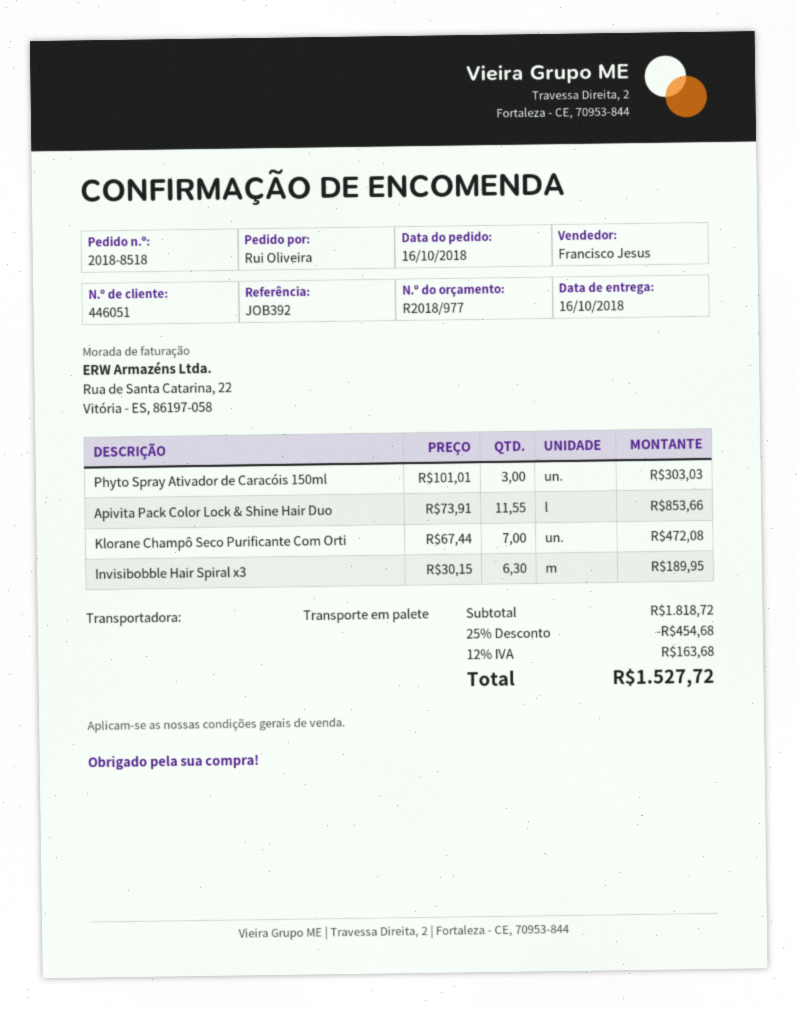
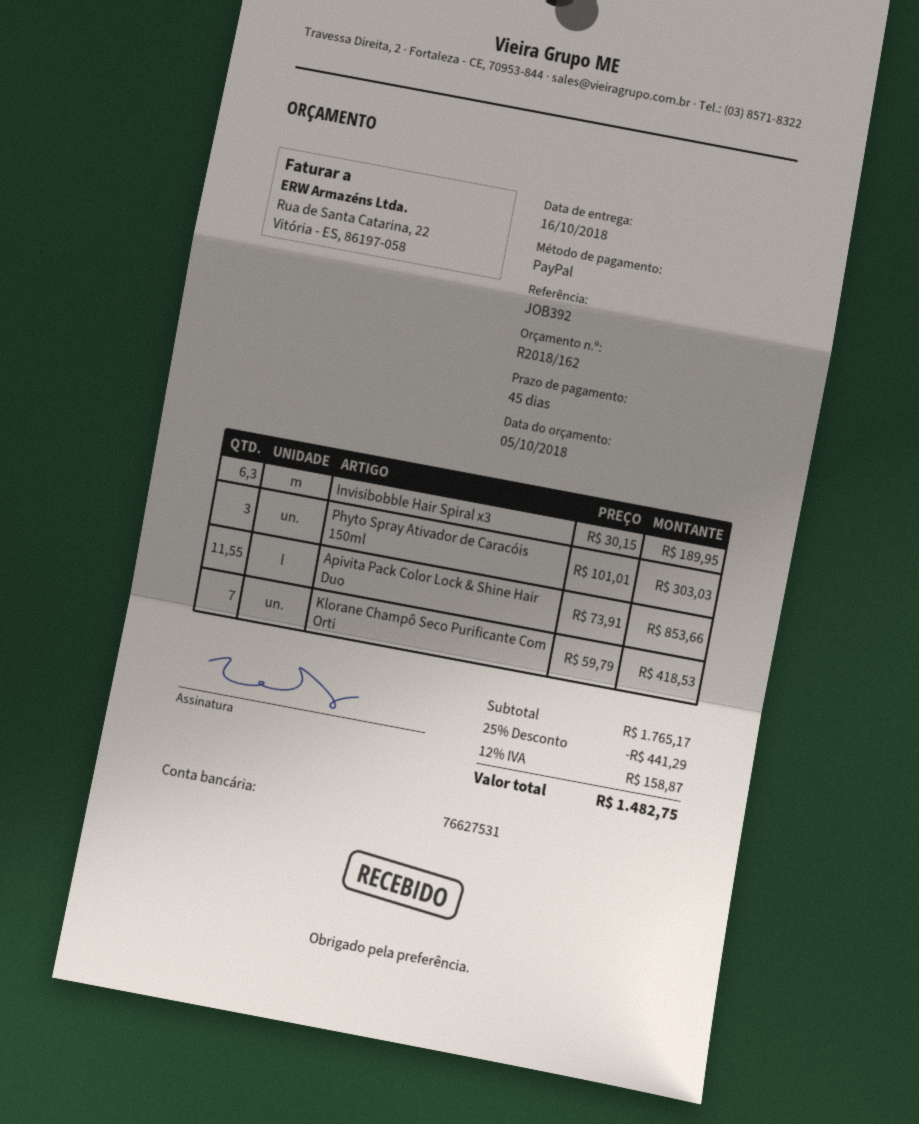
quote number: R2018/977 -> R2018/162
Klorane Champô Seco Purificante Com Orti: 7 x 67.44 = 472.08 -> 7 x 59.79 = 418.53
subtotal: 1818.72 -> 1765.17
discount: 25% = 454.68 -> 25% = 441.29
tax: 12% = 163.68 -> 12% = 158.87
total: 1527.72 -> 1482.75

